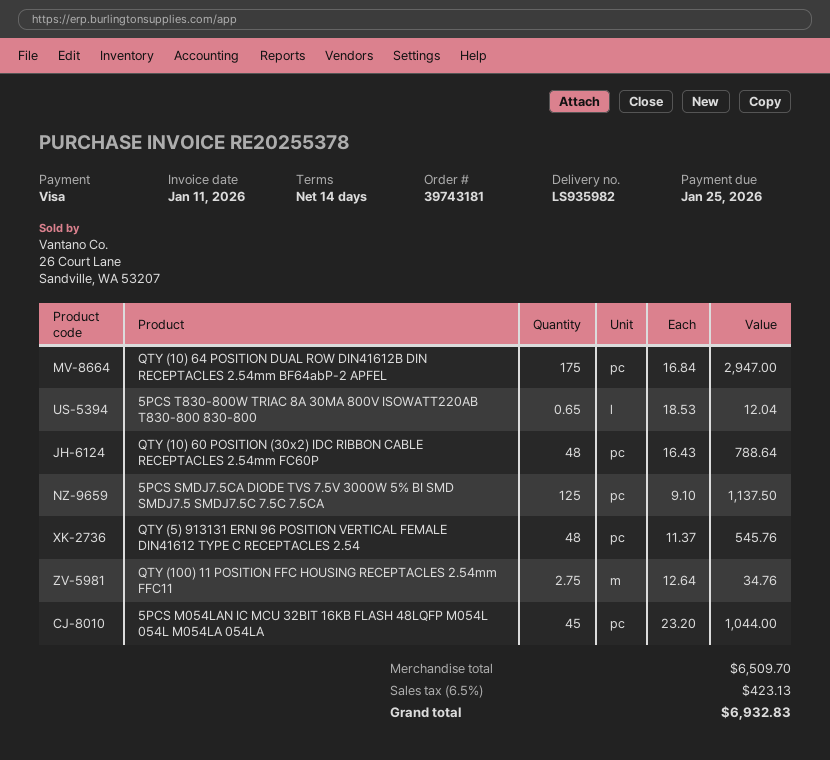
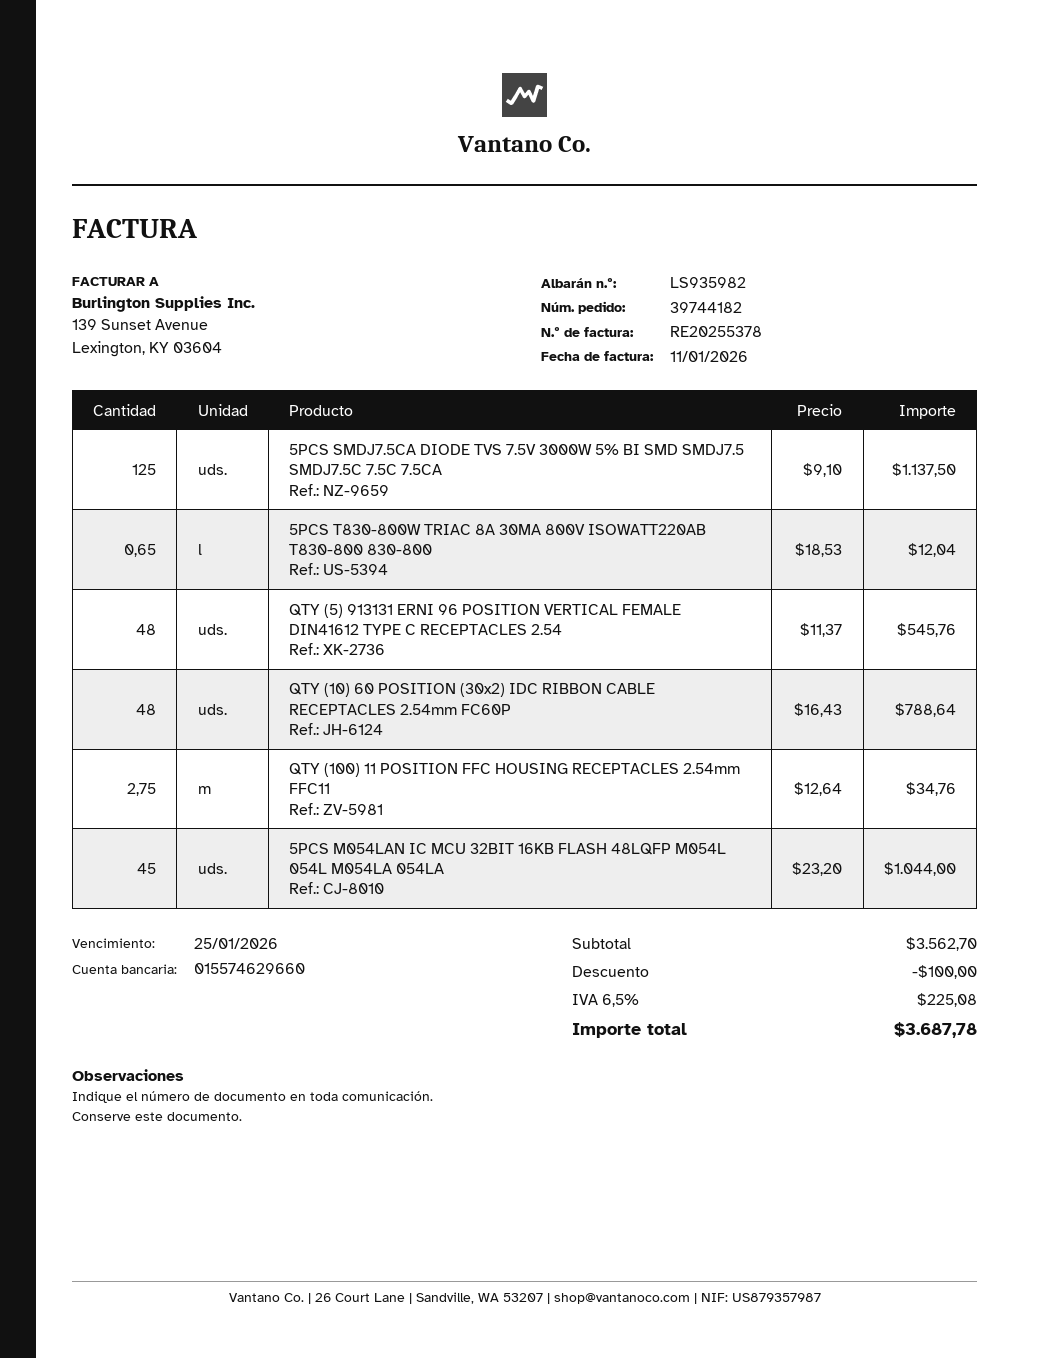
order number: 39743181 -> 39744182
QTY (10) 64 POSITION DUAL ROW DIN41612B DIN RECEPTACLES 2.54mm BF64abP-2 APFEL: 175 x 16.84 = 2947.00 -> none
subtotal: 6509.70 -> 3562.70
discount: none -> 100.00
tax: 6.5% = 423.13 -> 6.5% = 225.08
total: 6932.83 -> 3687.78

